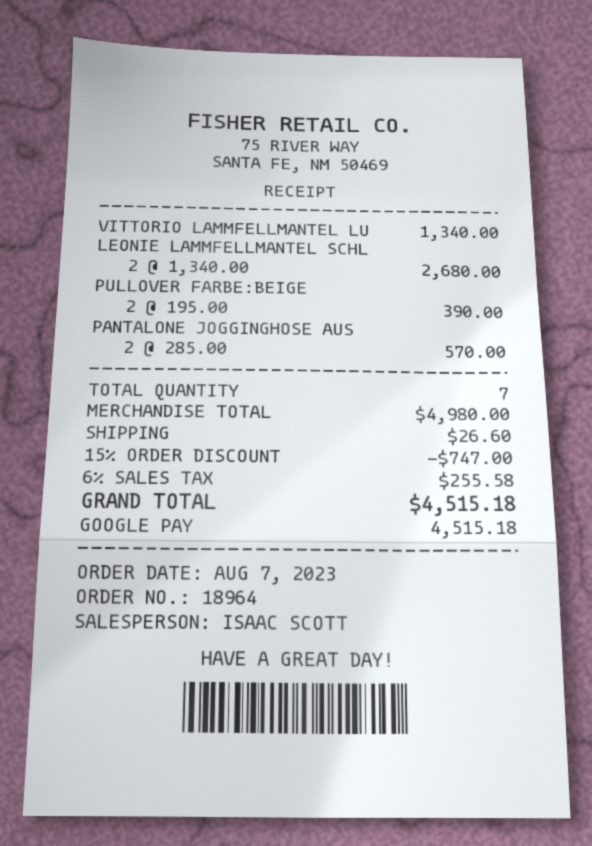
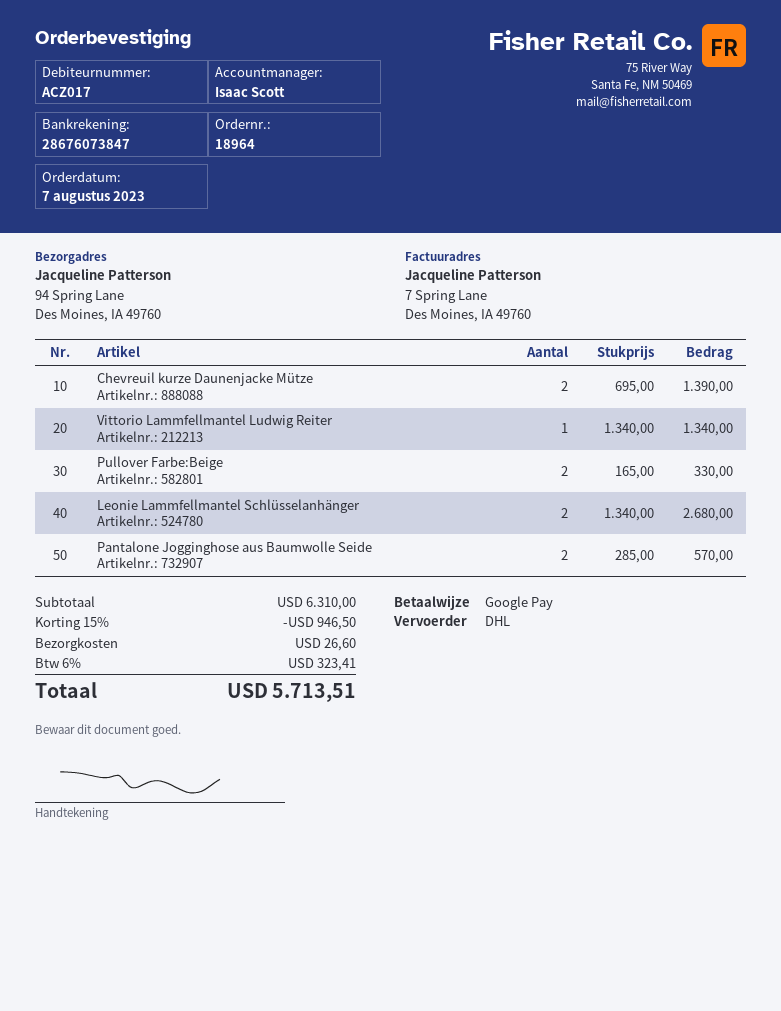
PULLOVER FARBE:BEIGE: 2 x 195.00 = 390.00 -> 2 x 165.00 = 330.00
Chevreuil kurze Daunenjacke Mütze: none -> 2 x 695.00 = 1390.00
subtotal: 4980.00 -> 6310.00
discount: 15% = 747.00 -> 15% = 946.50
tax: 6% = 255.58 -> 6% = 323.41
total: 4515.18 -> 5713.51

